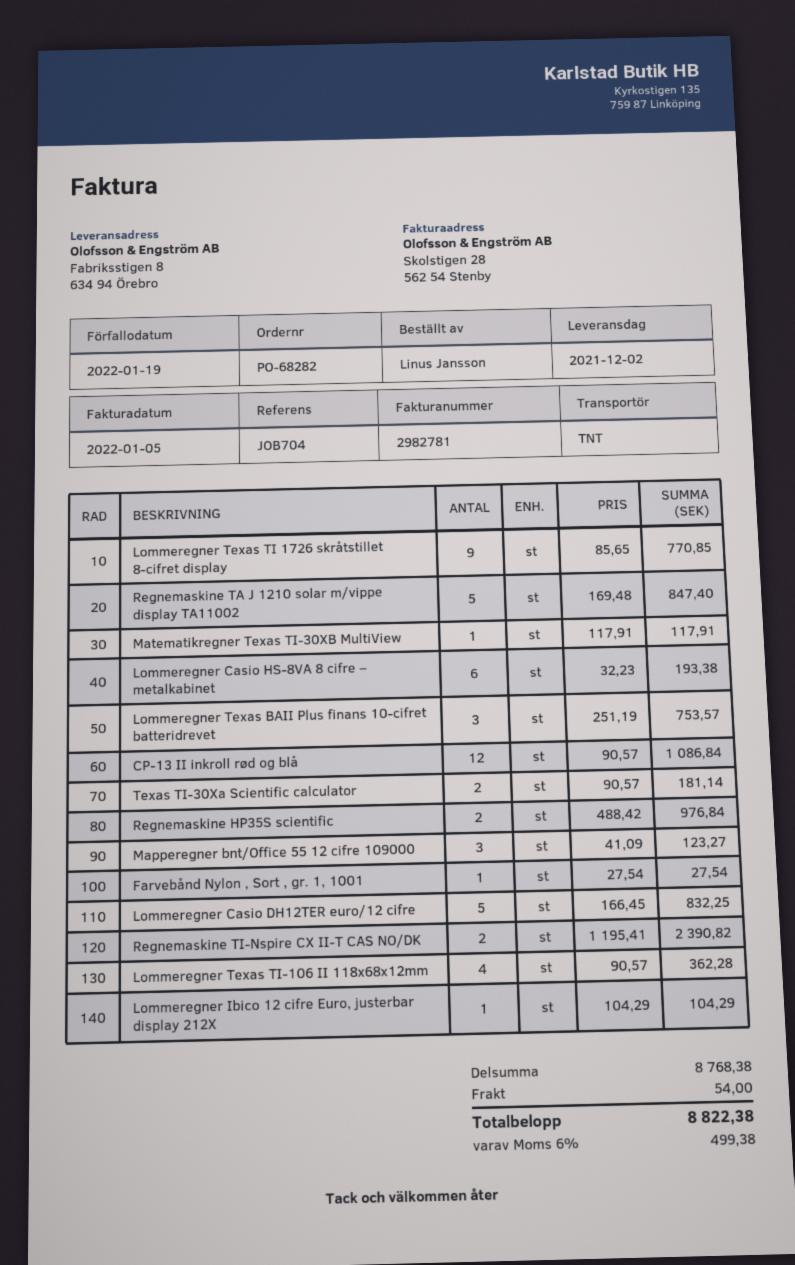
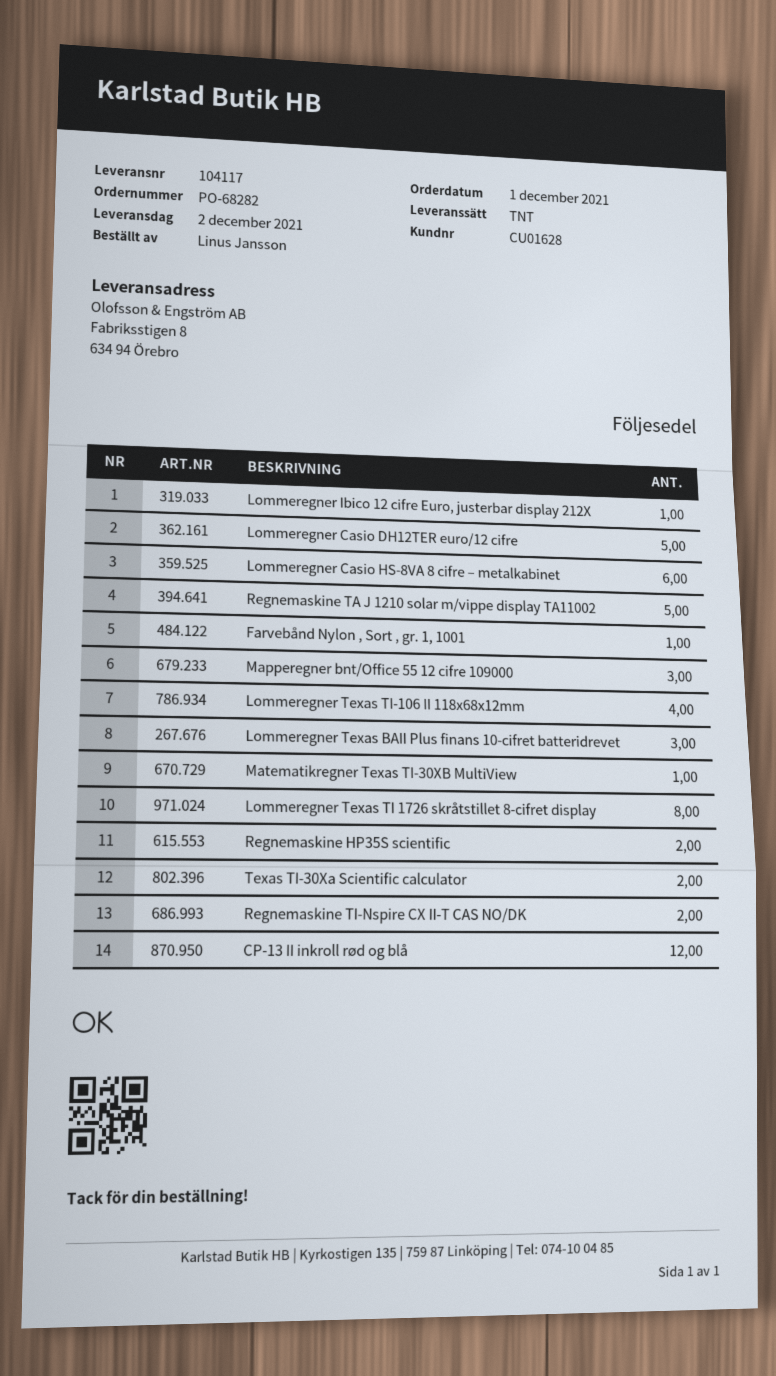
Lommeregner Texas TI 1726 skråtstillet 8-cifret display: 9 -> 8

